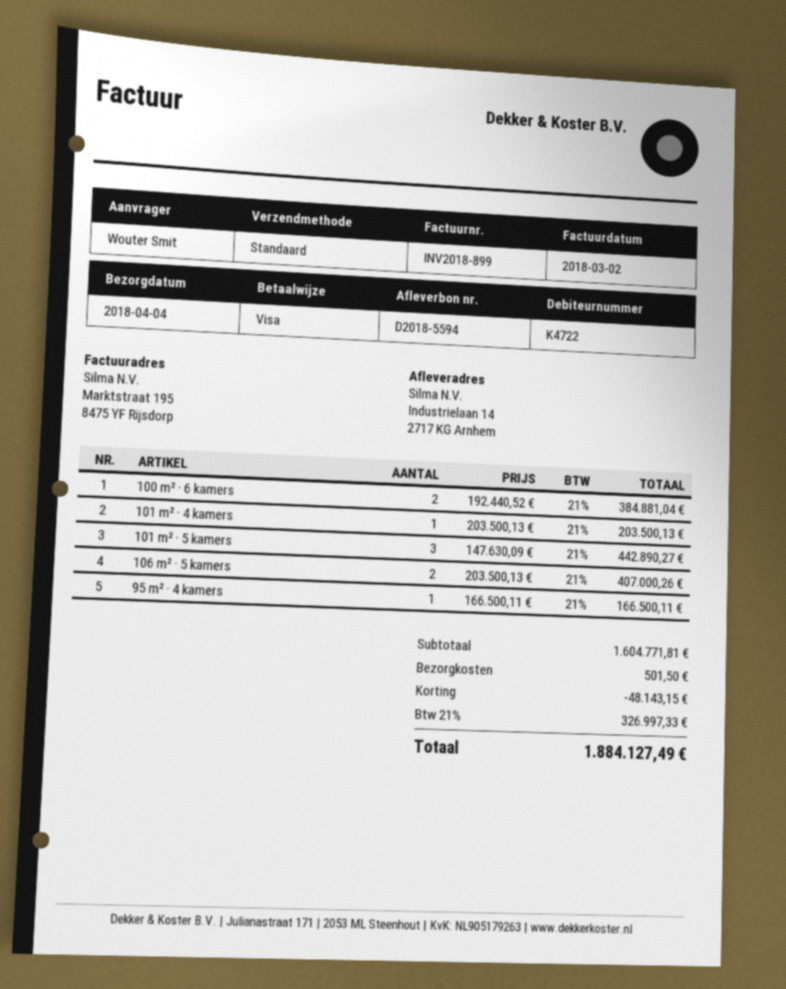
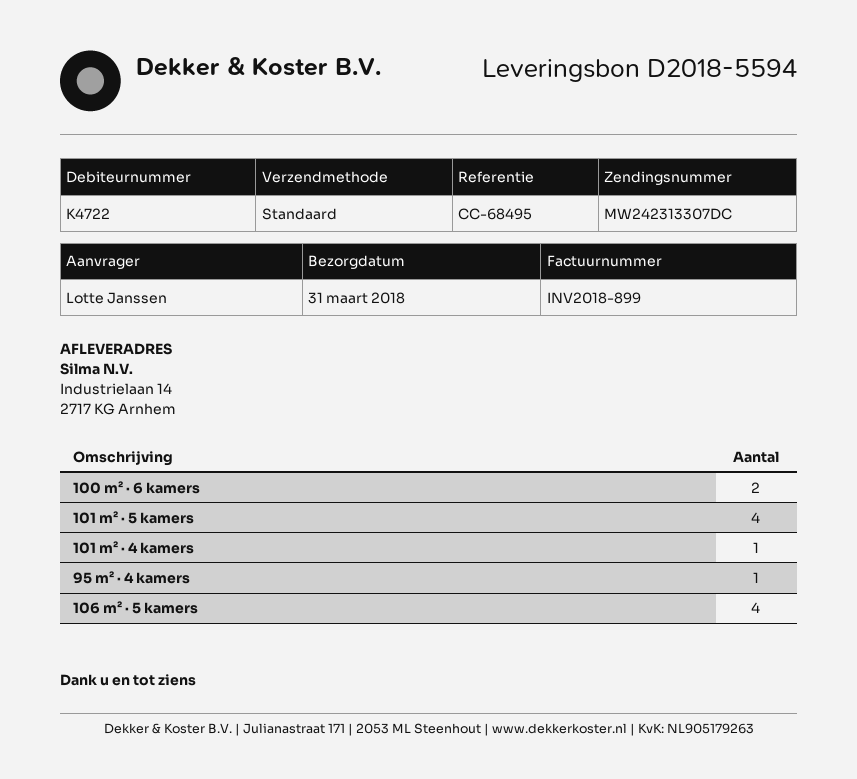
delivery date: 2018-04-04 -> 2018-03-31
ordered by: Wouter Smit -> Lotte Janssen
101 m² · 5 kamers: 3 -> 4
106 m² · 5 kamers: 2 -> 4

